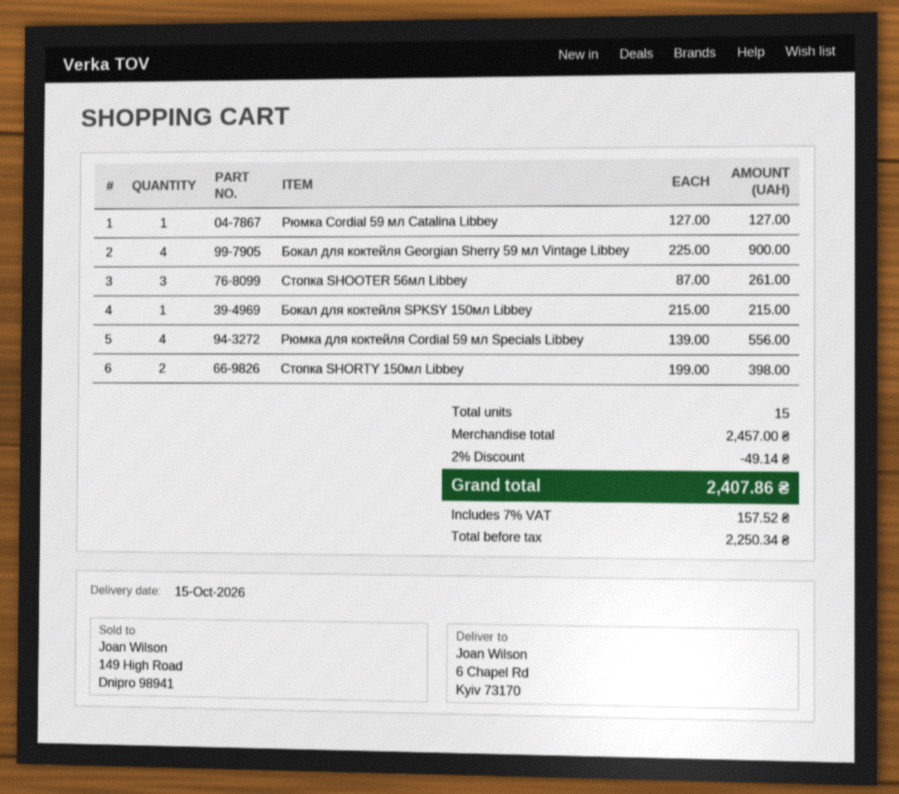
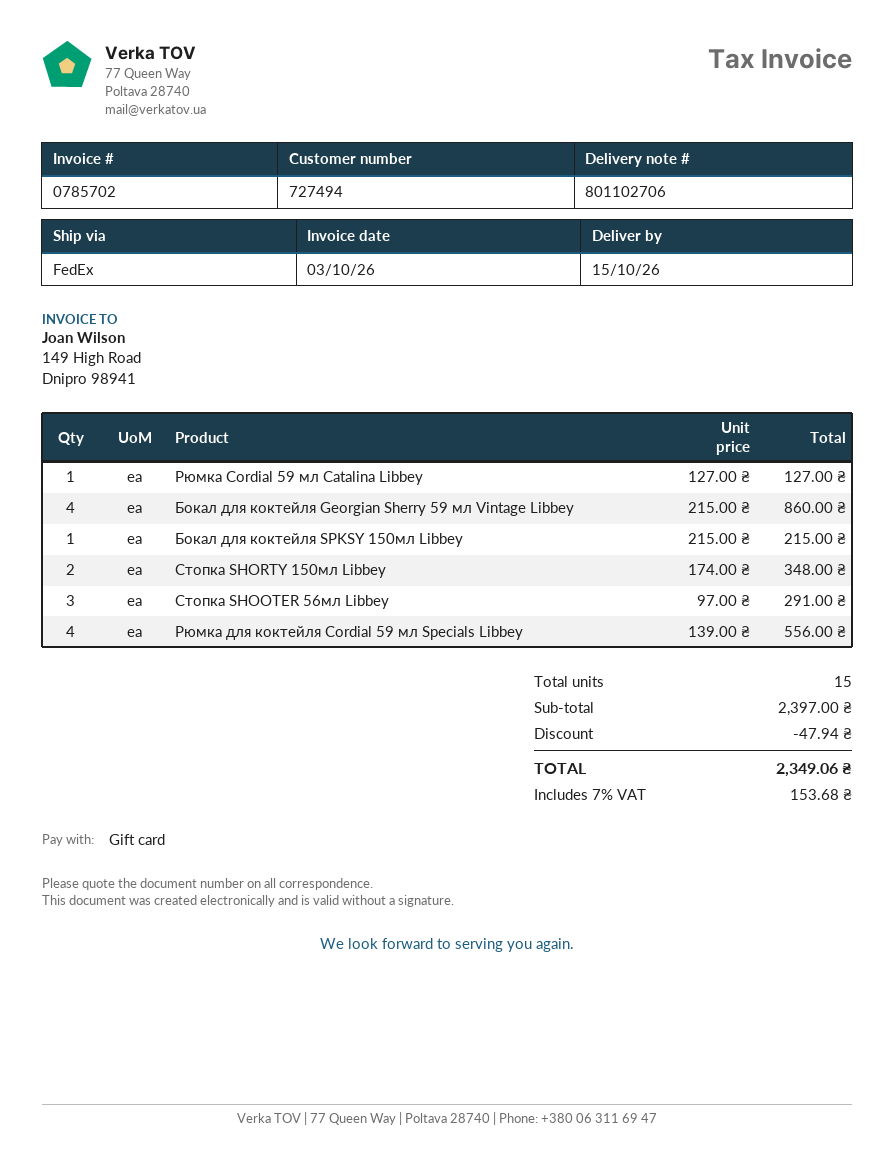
Бокал для коктейля Georgian Sherry 59 мл Vintage Libbey: 4 x 225.00 = 900.00 -> 4 x 215.00 = 860.00
Стопка SHOOTER 56мл Libbey: 3 x 87.00 = 261.00 -> 3 x 97.00 = 291.00
Стопка SHORTY 150мл Libbey: 2 x 199.00 = 398.00 -> 2 x 174.00 = 348.00
subtotal: 2457.00 -> 2397.00
discount: 49.14 -> 47.94
tax: 7% = 157.52 -> 7% = 153.68
total: 2407.86 -> 2349.06

